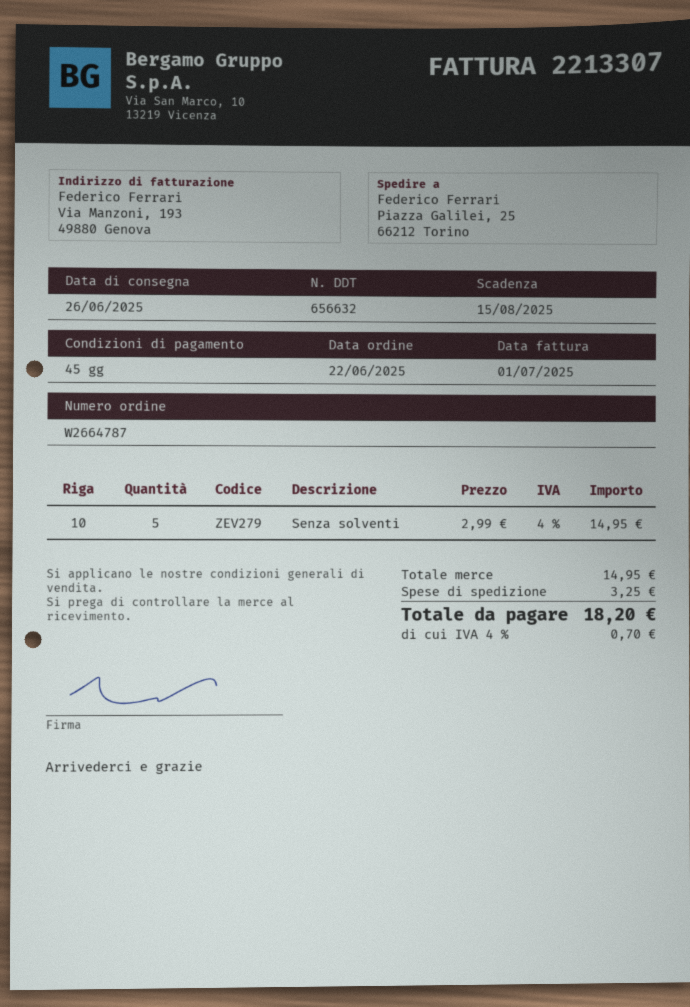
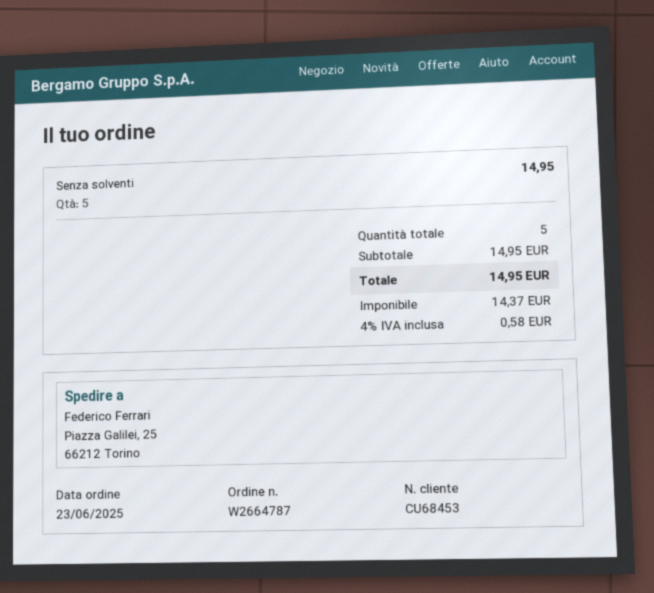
order date: 2025-06-22 -> 2025-06-23
shipping: 3.25 -> none
tax: 4% = 0.70 -> 4% = 0.58
total: 18.20 -> 14.95

